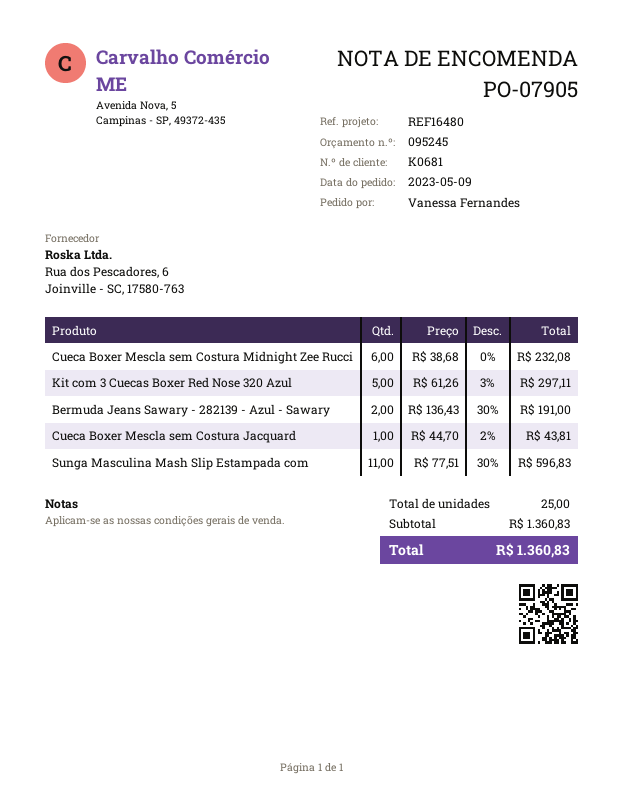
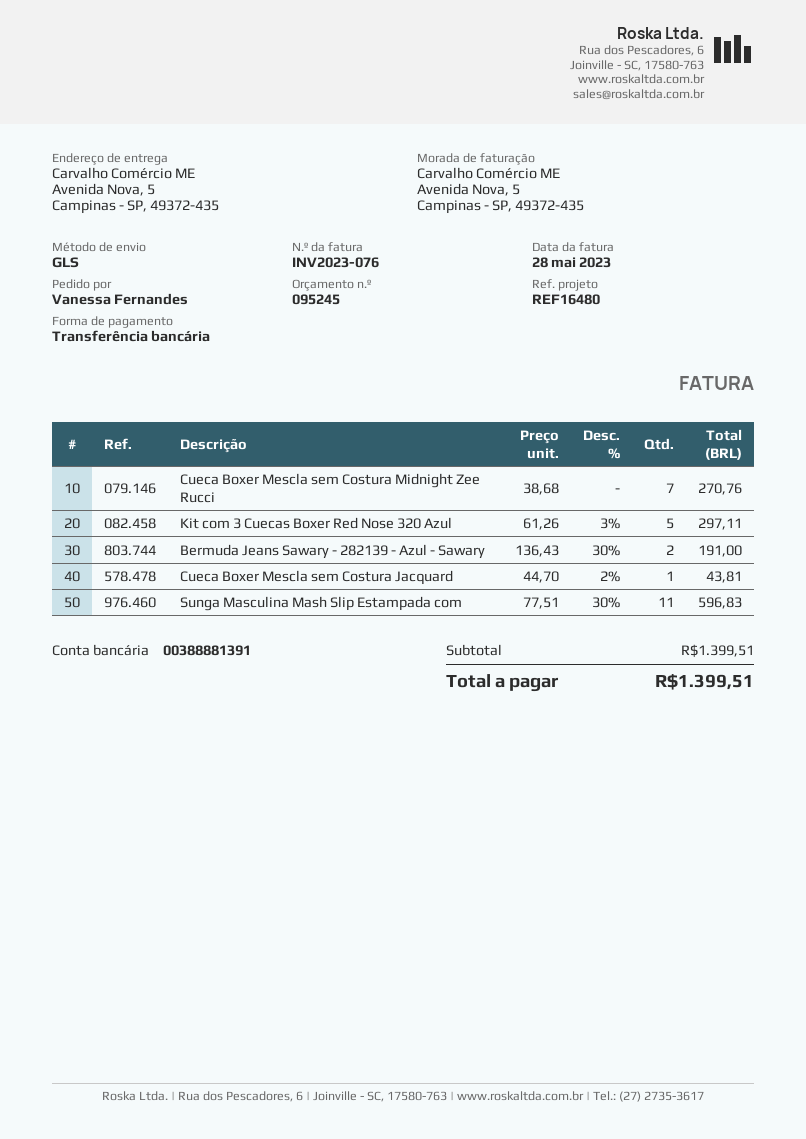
Cueca Boxer Mescla sem Costura Midnight Zee Rucci: 6 x 38.68 = 232.08 -> 7 x 38.68 = 270.76
subtotal: 1360.83 -> 1399.51
total: 1360.83 -> 1399.51

